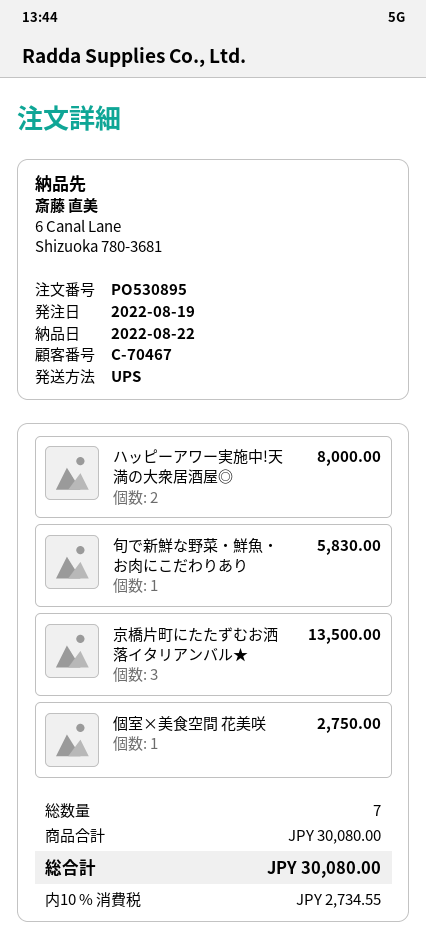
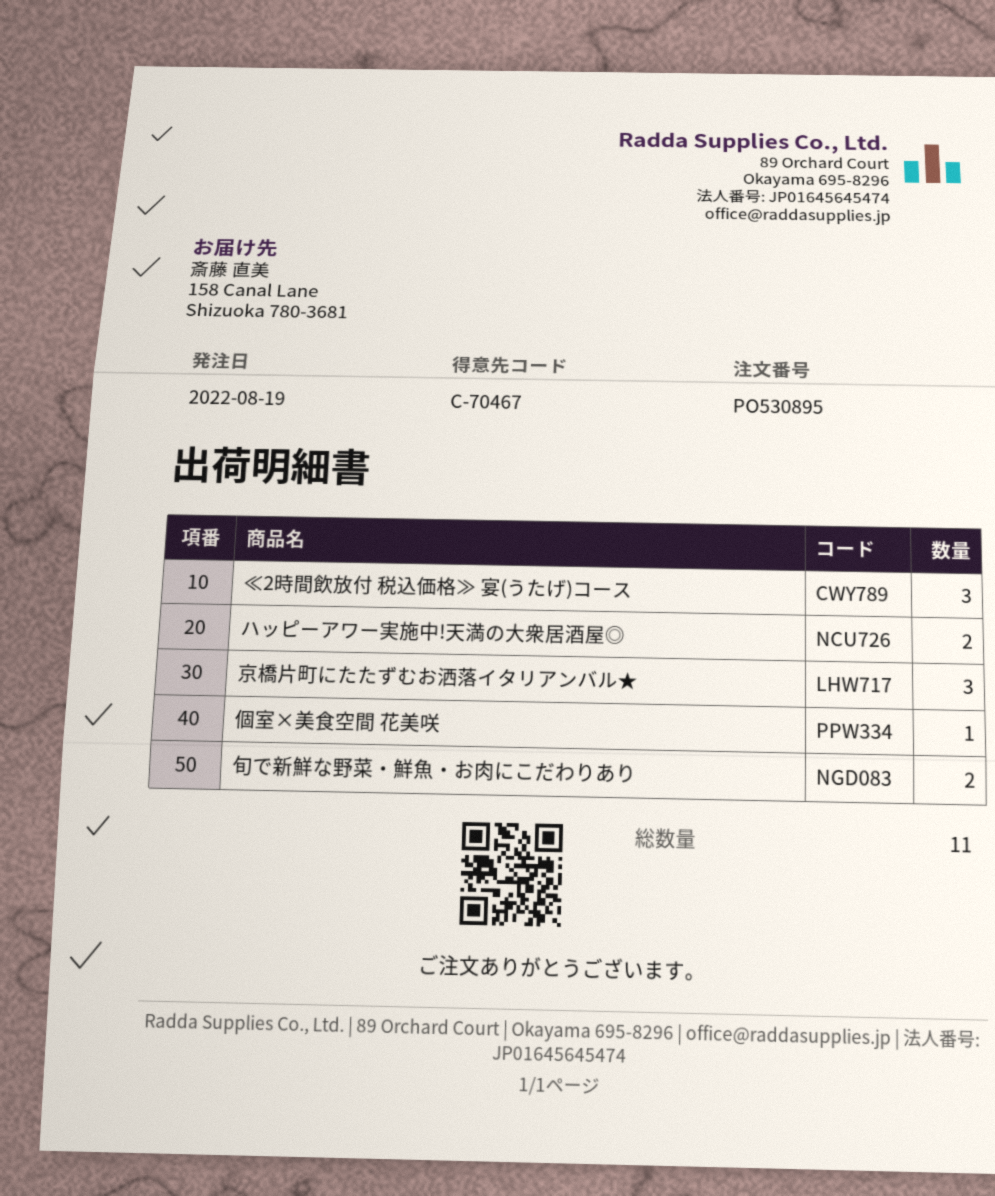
ship to: 6 Canal Lane, Shizuoka 780-3681 -> 158 Canal Lane, Shizuoka 780-3681
旬で新鮮な野菜・鮮魚・お肉にこだわりあり: 1 -> 2
≪2時間飲放付 税込価格≫ 宴(うたげ)コース: none -> 3
total quantity: 7 -> 11

